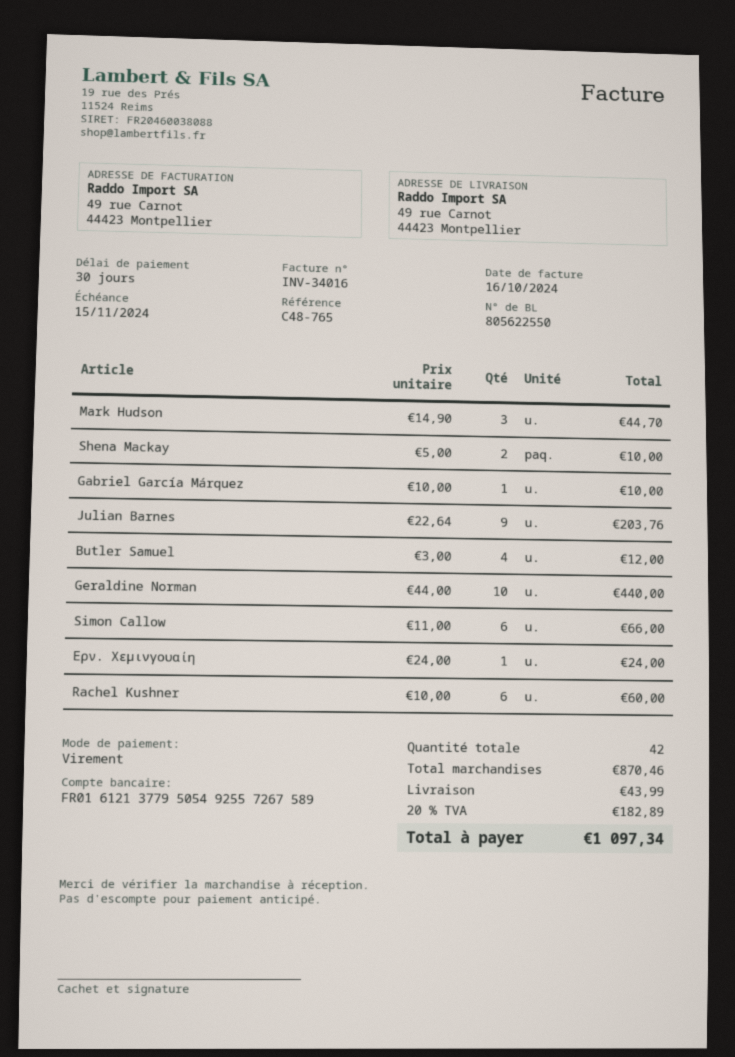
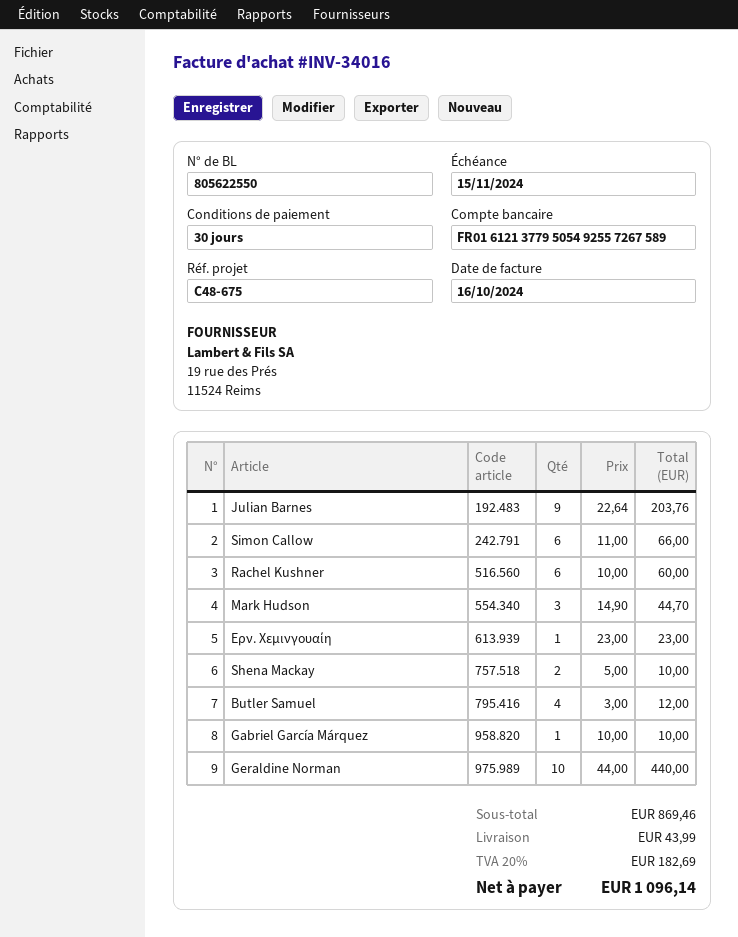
reference: C48-765 -> C48-675
Ερν. Χεμινγουαίη: 1 x 24.00 = 24.00 -> 1 x 23.00 = 23.00
subtotal: 870.46 -> 869.46
tax: 20% = 182.89 -> 20% = 182.69
total: 1097.34 -> 1096.14

